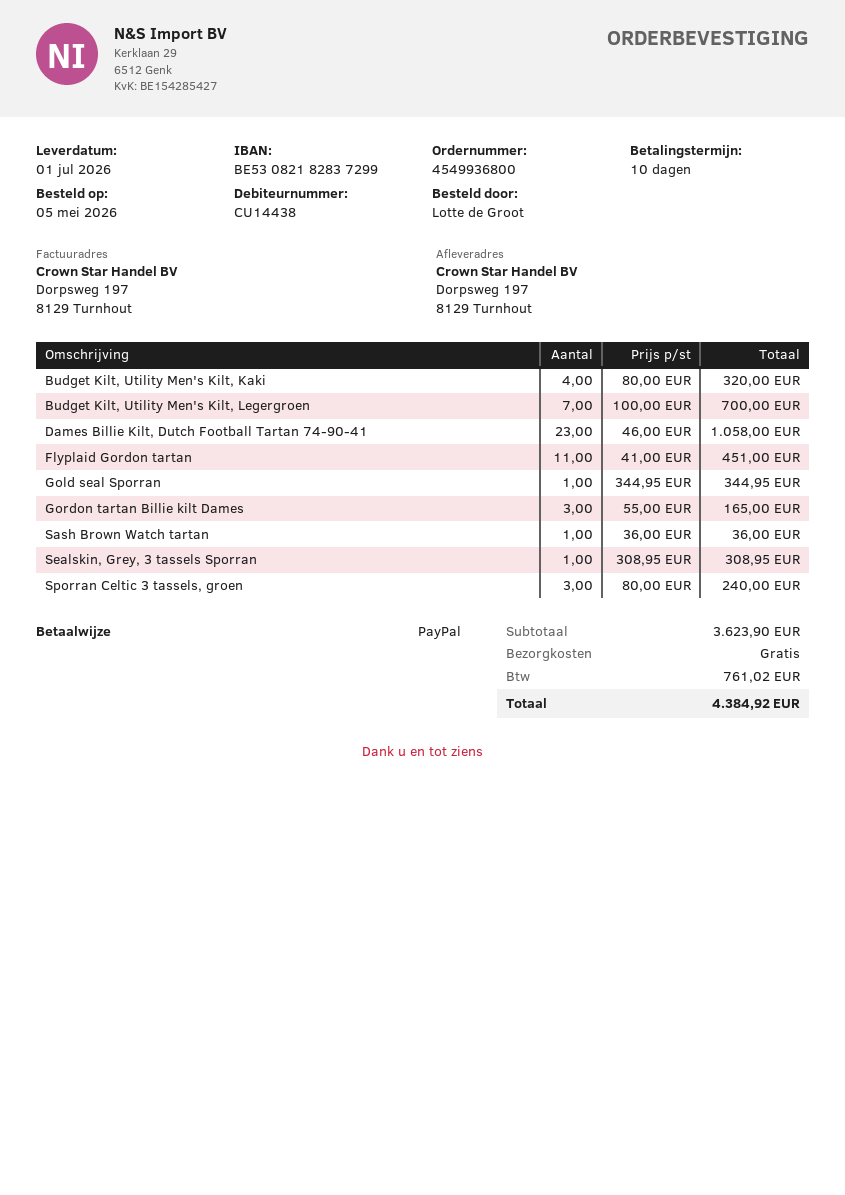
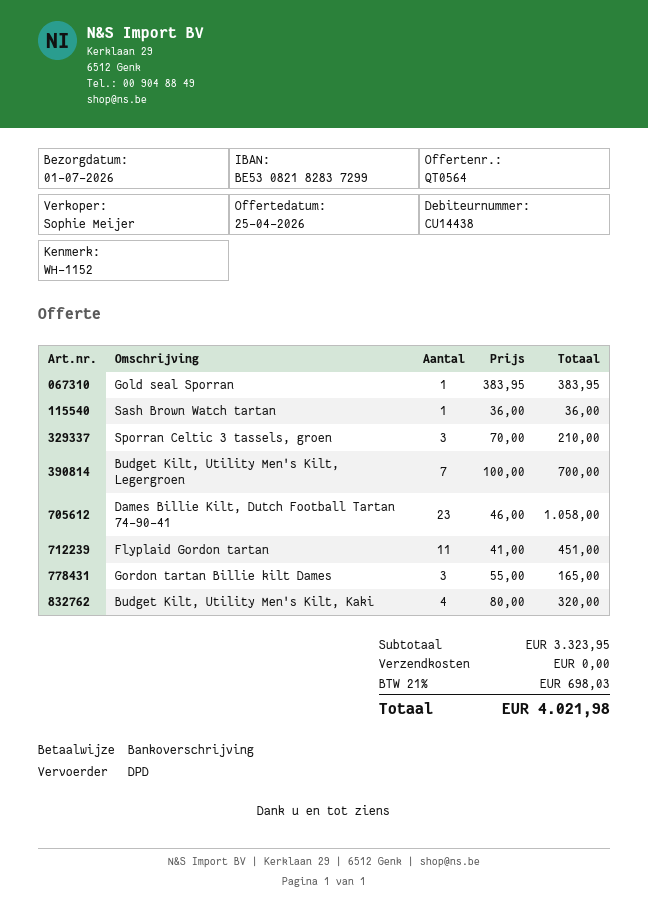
payment method: PayPal -> bank transfer
Gold seal Sporran: 1 x 344.95 = 344.95 -> 1 x 383.95 = 383.95
Sealskin, Grey, 3 tassels Sporran: 1 x 308.95 = 308.95 -> none
Sporran Celtic 3 tassels, groen: 3 x 80.00 = 240.00 -> 3 x 70.00 = 210.00
subtotal: 3623.90 -> 3323.95
tax: 761.02 -> 698.03
total: 4384.92 -> 4021.98

